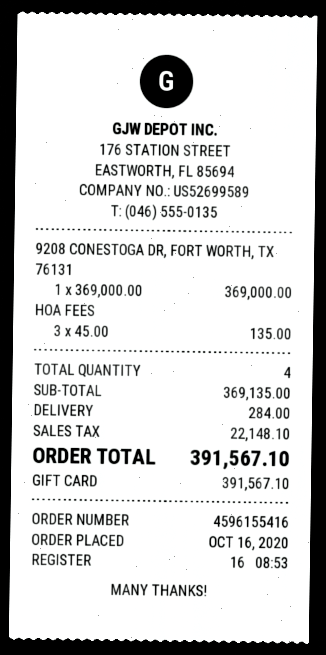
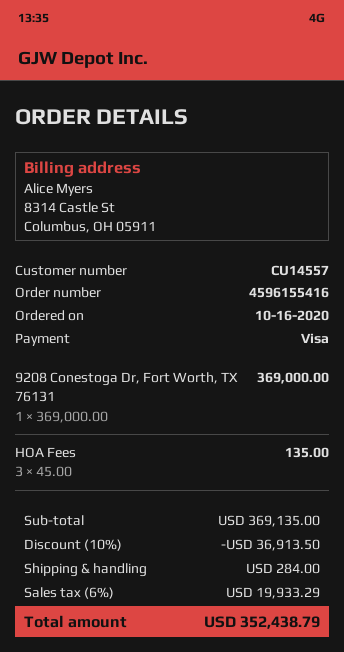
payment method: gift card -> Visa
discount: none -> 10% = 36913.50
tax: 22148.10 -> 19933.29
total: 391567.10 -> 352438.79

